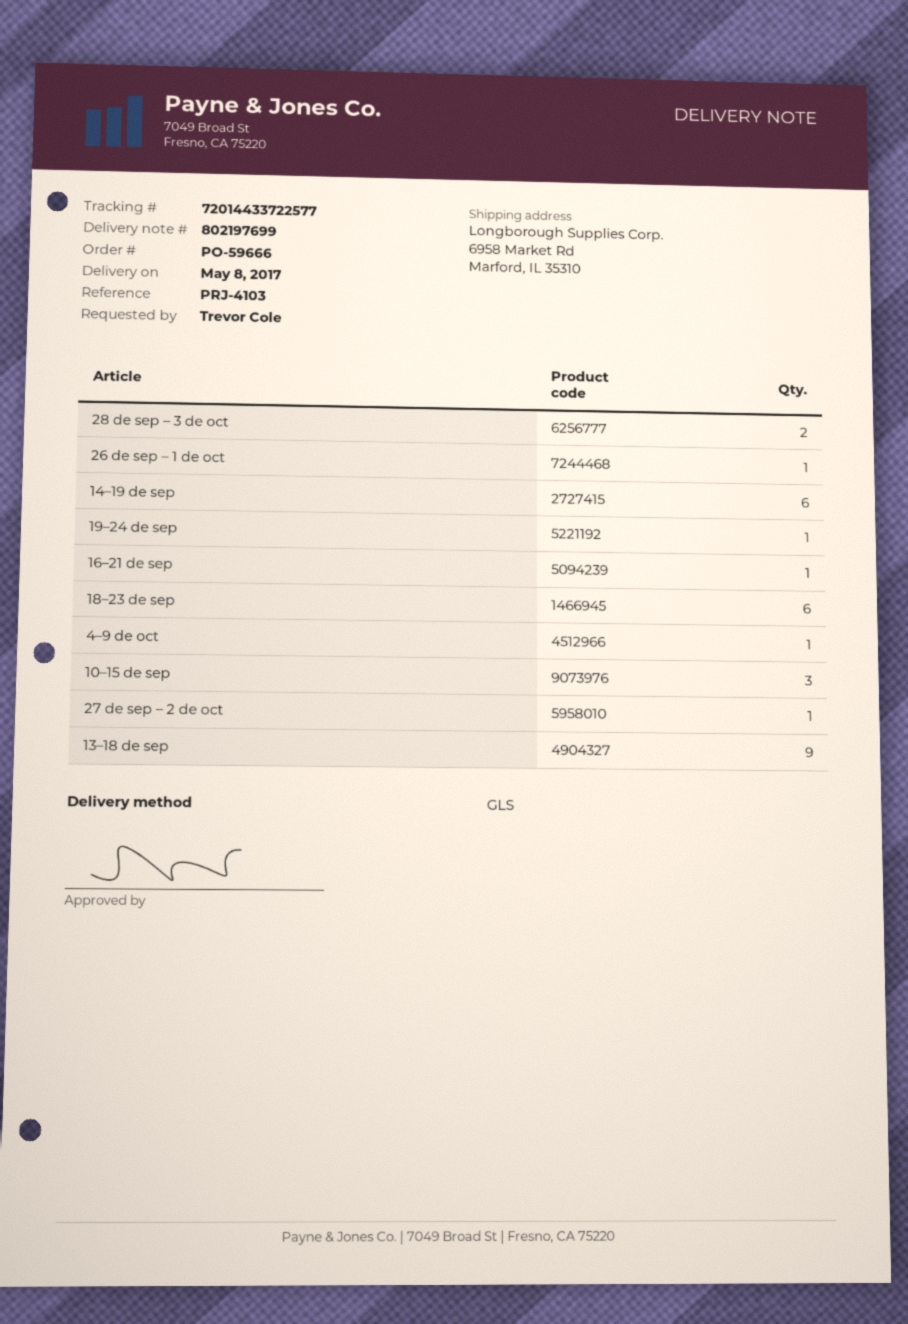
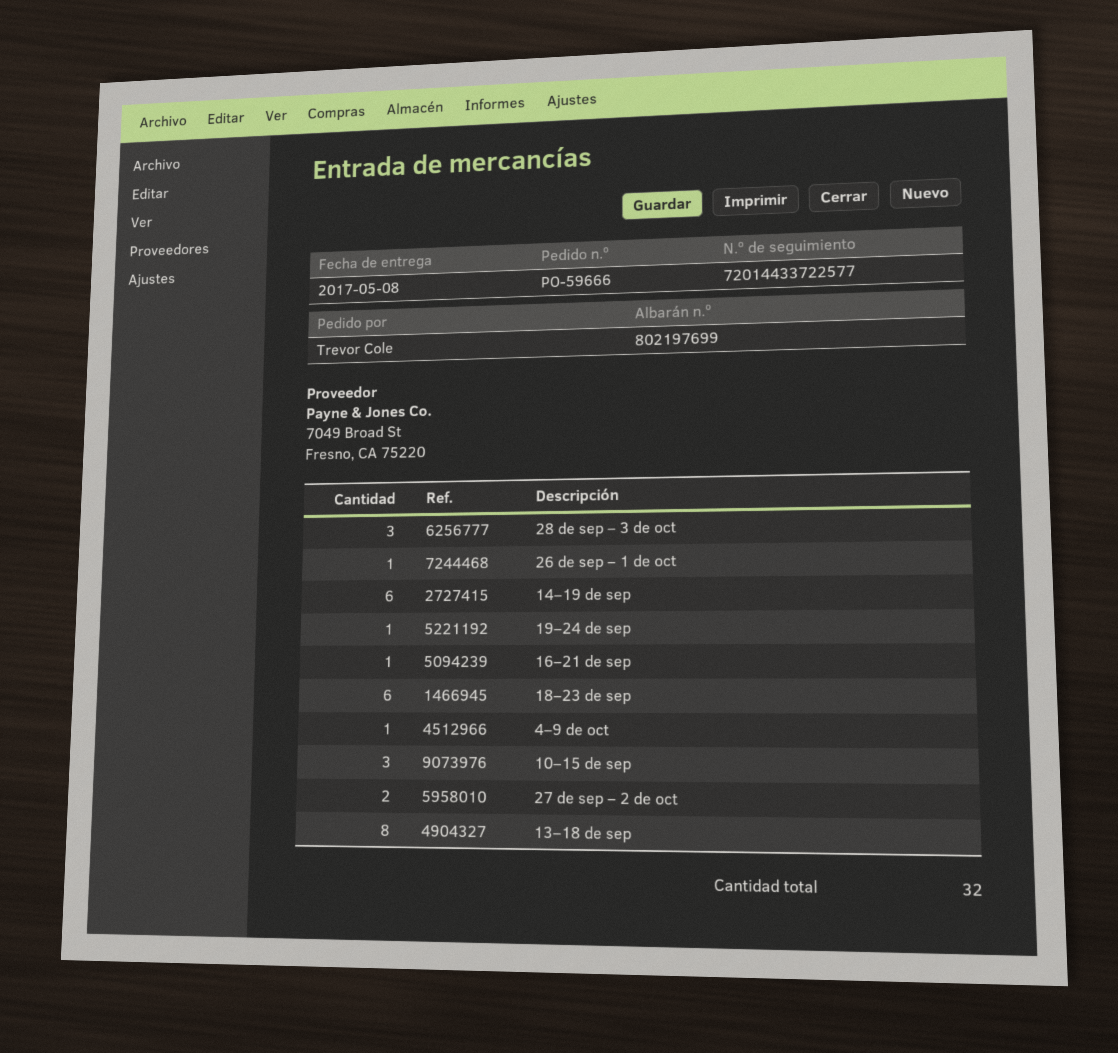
28 de sep – 3 de oct: 2 -> 3
27 de sep – 2 de oct: 1 -> 2
13–18 de sep: 9 -> 8

